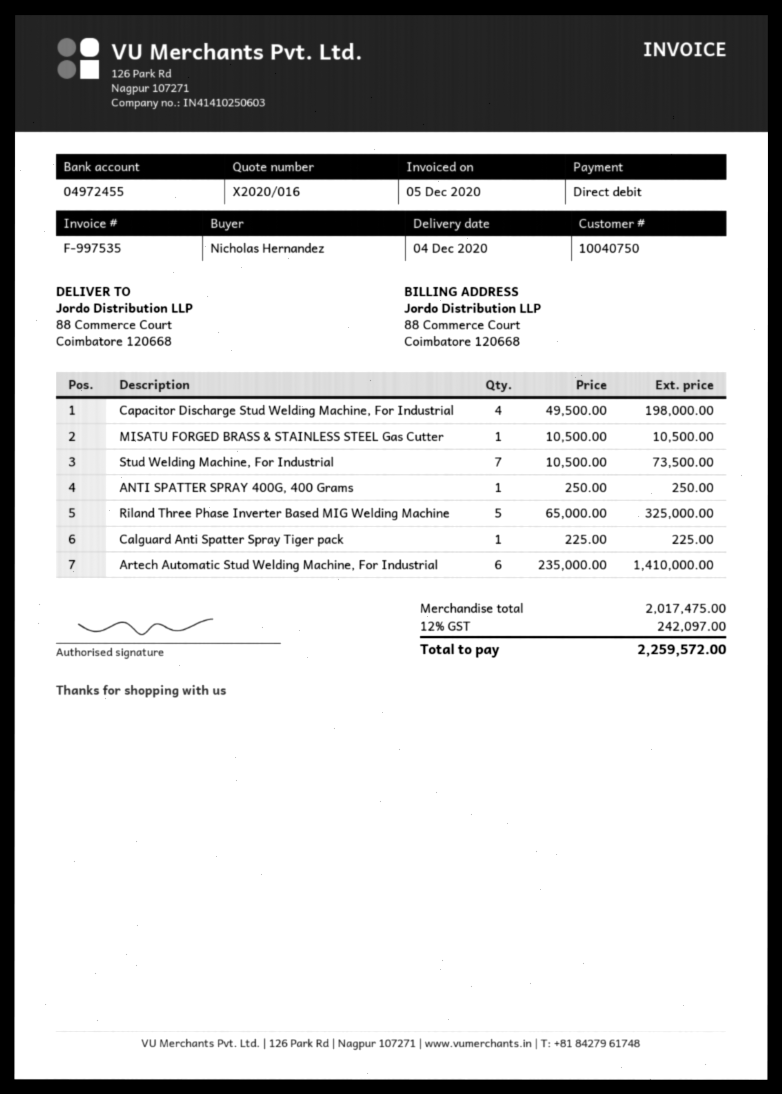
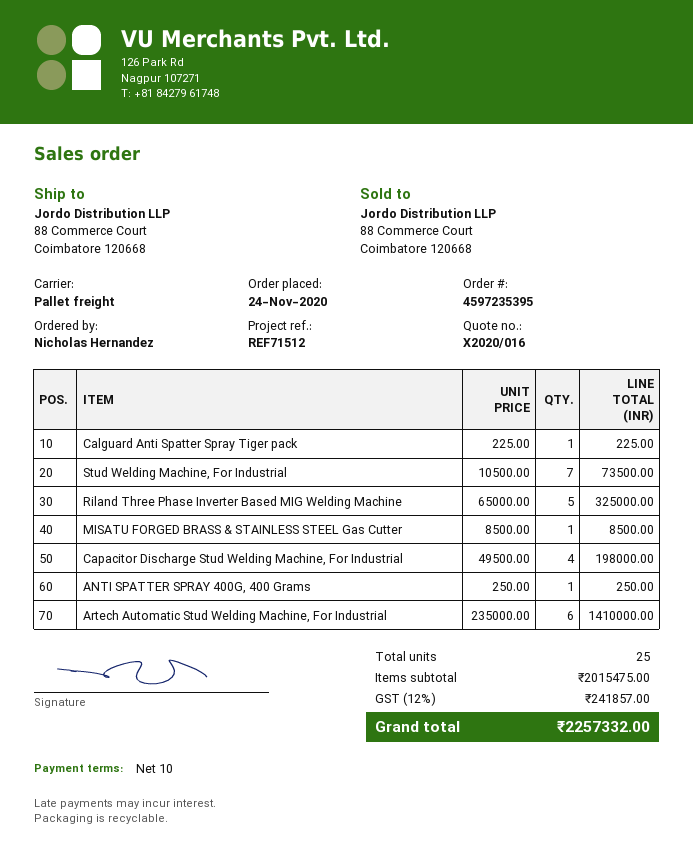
MISATU FORGED BRASS & STAINLESS STEEL Gas Cutter: 1 x 10500.00 = 10500.00 -> 1 x 8500.00 = 8500.00
subtotal: 2017475.00 -> 2015475.00
tax: 12% = 242097.00 -> 12% = 241857.00
total: 2259572.00 -> 2257332.00

